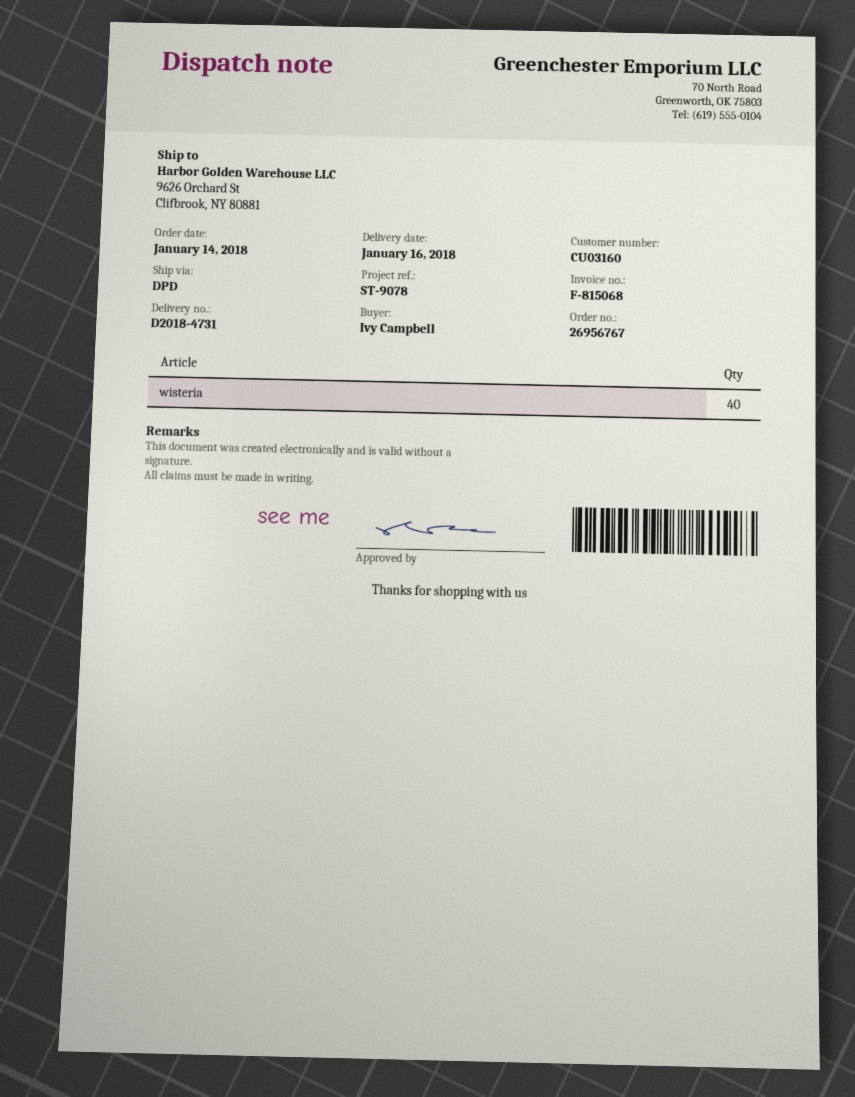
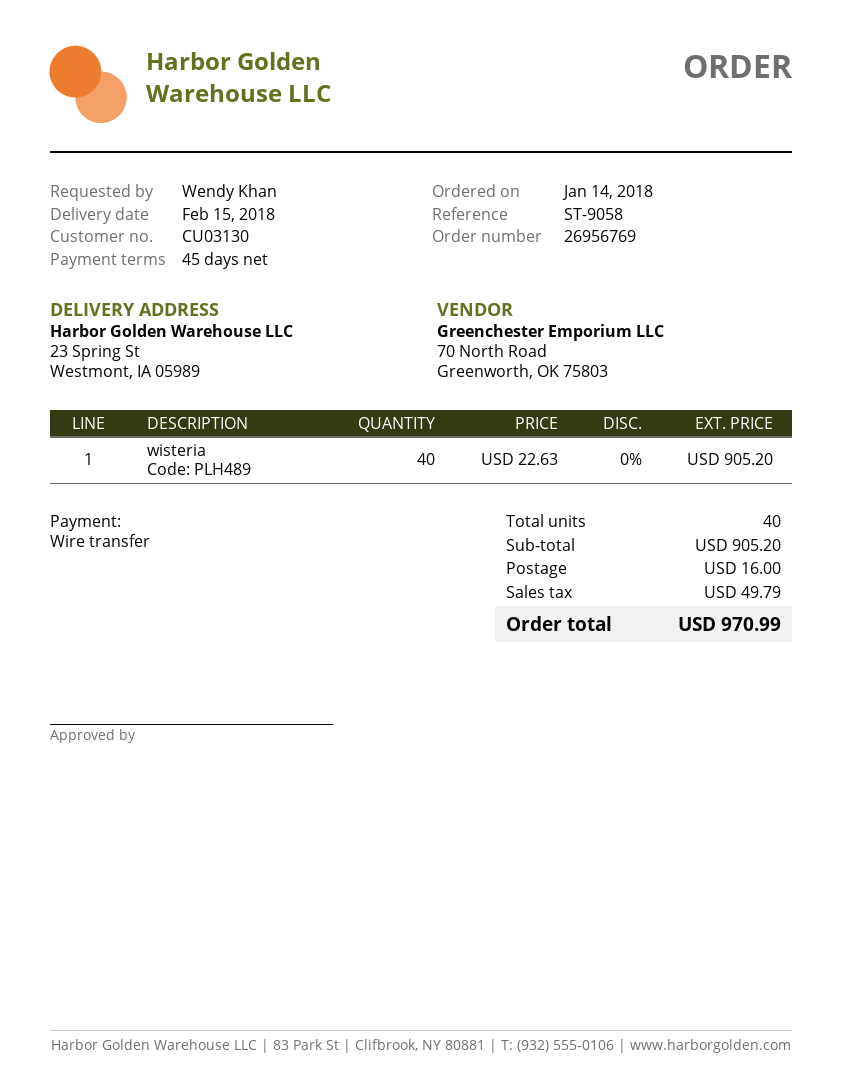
order number: 26956767 -> 26956769
delivery date: 2018-01-16 -> 2018-02-15
customer number: CU03160 -> CU03130
reference: ST-9078 -> ST-9058
ordered by: Ivy Campbell -> Wendy Khan
ship to: 9626 Orchard St, Clifbrook, NY 80881 -> 23 Spring St, Westmont, IA 05989

